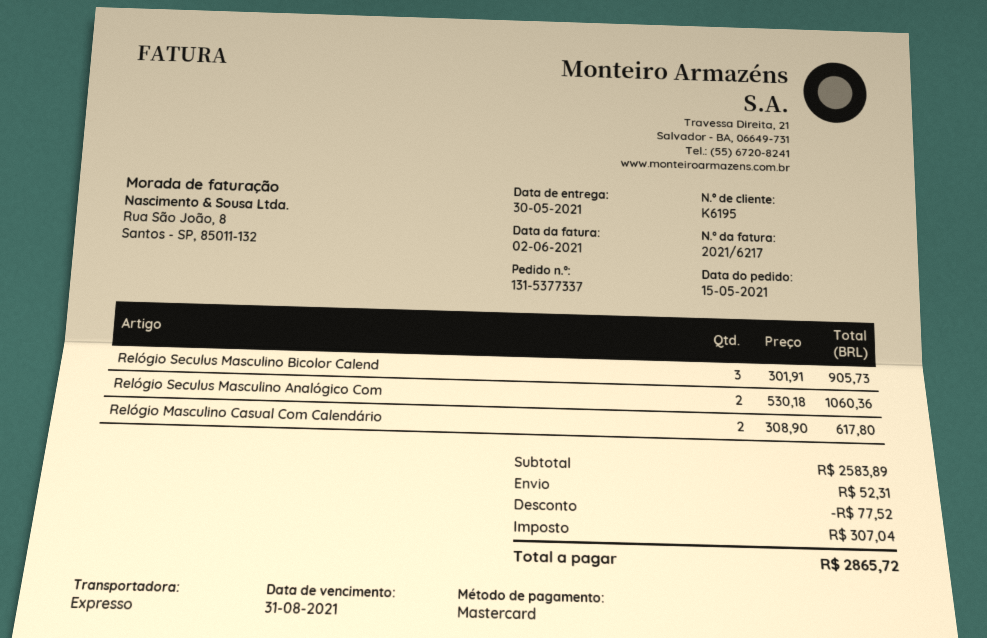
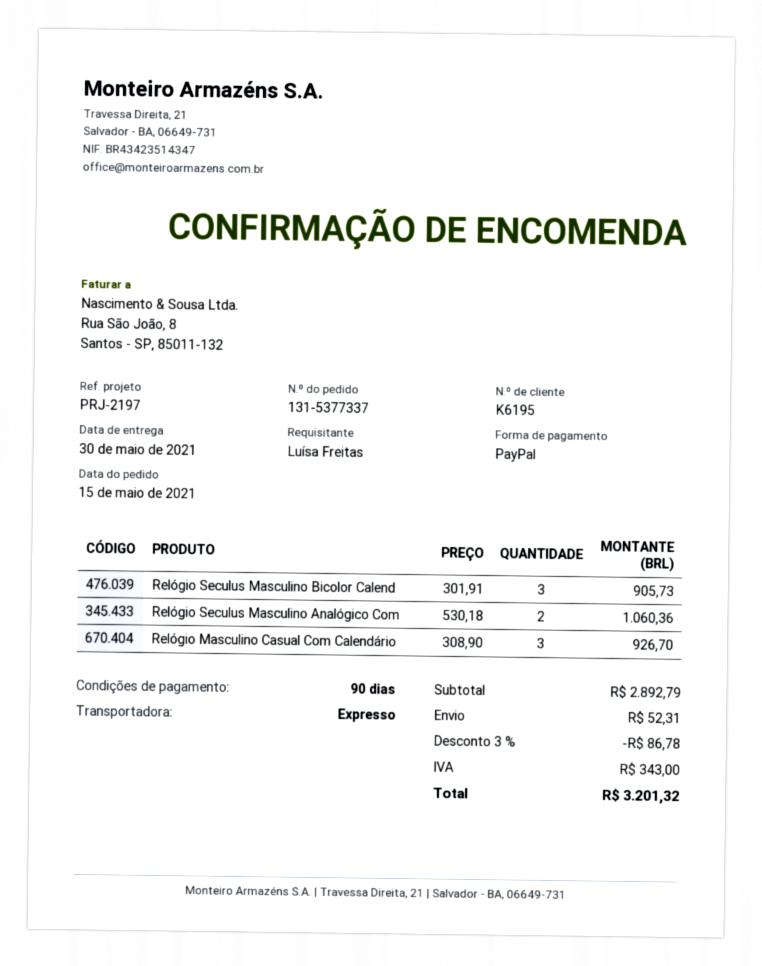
payment method: Mastercard -> PayPal
Relógio Masculino Casual Com Calendário: 2 x 308.90 = 617.80 -> 3 x 308.90 = 926.70
subtotal: 2583.89 -> 2892.79
discount: 77.52 -> 86.78
tax: 307.04 -> 343.00
total: 2865.72 -> 3201.32

